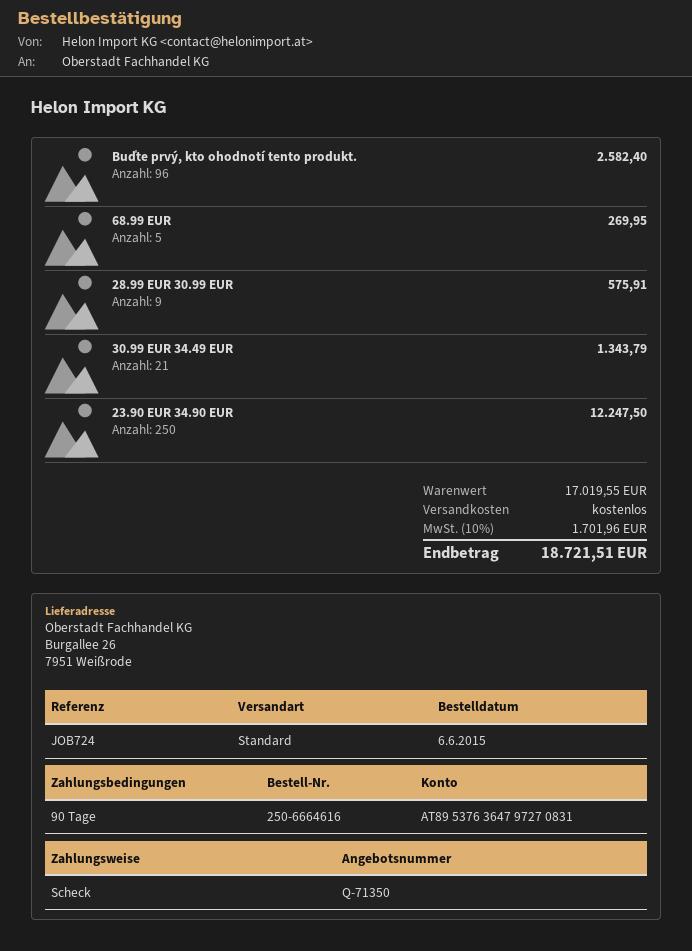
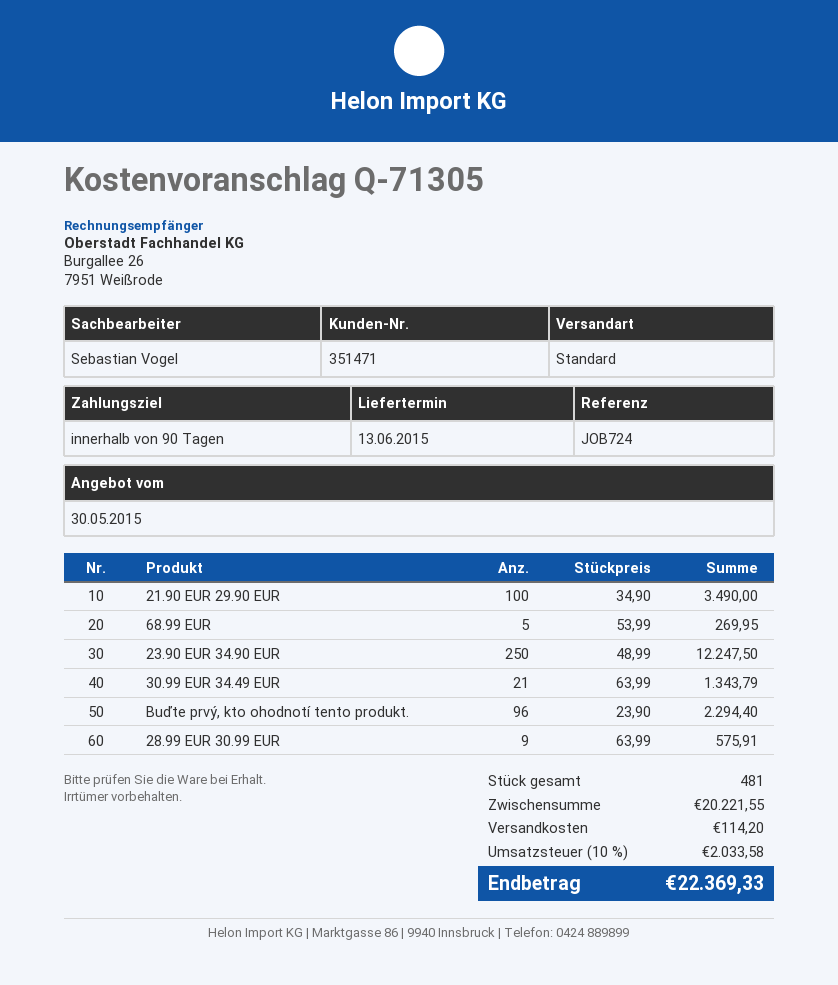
quote number: Q-71350 -> Q-71305
Buďte prvý, kto ohodnotí tento produkt.: 96 for 2582.40 -> 96 for 2294.40
21.90 EUR 29.90 EUR: none -> 100 for 3490.00
subtotal: 17019.55 -> 20221.55
shipping: 0.00 -> 114.20
tax: 10% = 1701.96 -> 10% = 2033.58
total: 18721.51 -> 22369.33

